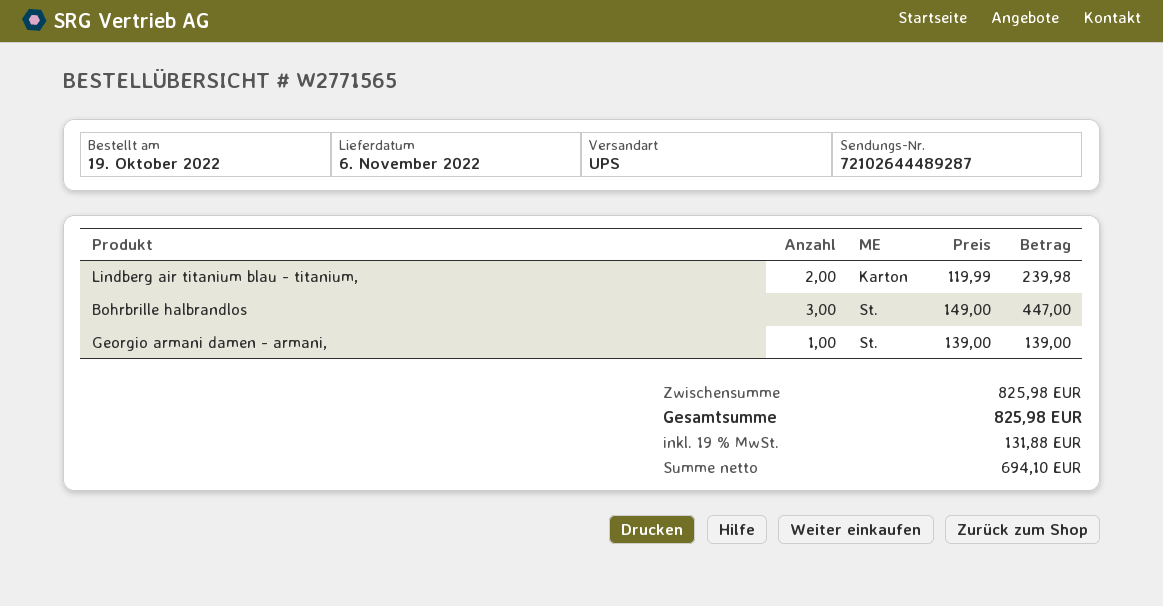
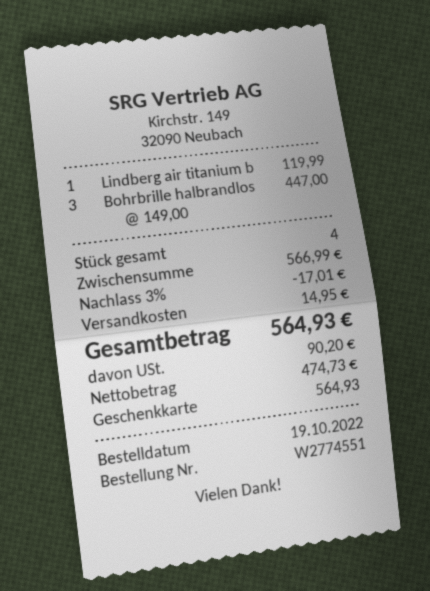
order number: W2771565 -> W2774551
Lindberg air titanium blau - titanium,: 2 x 119.99 = 239.98 -> 1 x 119.99 = 119.99
Georgio armani damen - armani,: 1 x 139.00 = 139.00 -> none
subtotal: 825.98 -> 566.99
discount: none -> 3% = 17.01
shipping: none -> 14.95
net: 694.10 -> 474.73
tax: 131.88 -> 90.20
total: 825.98 -> 564.93

